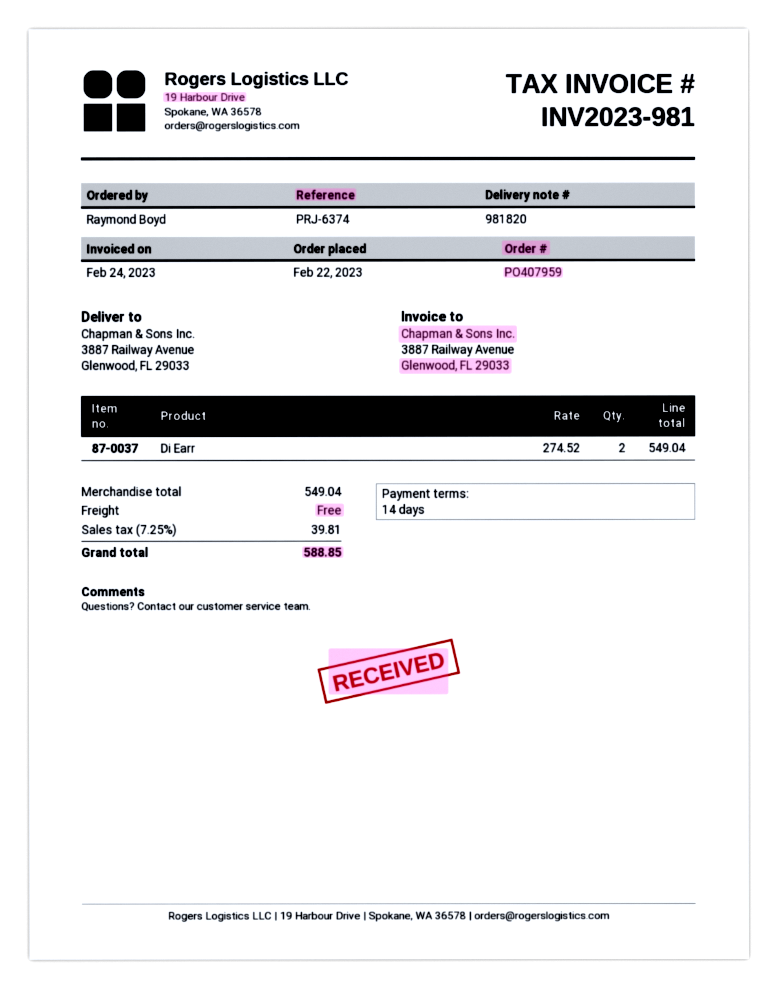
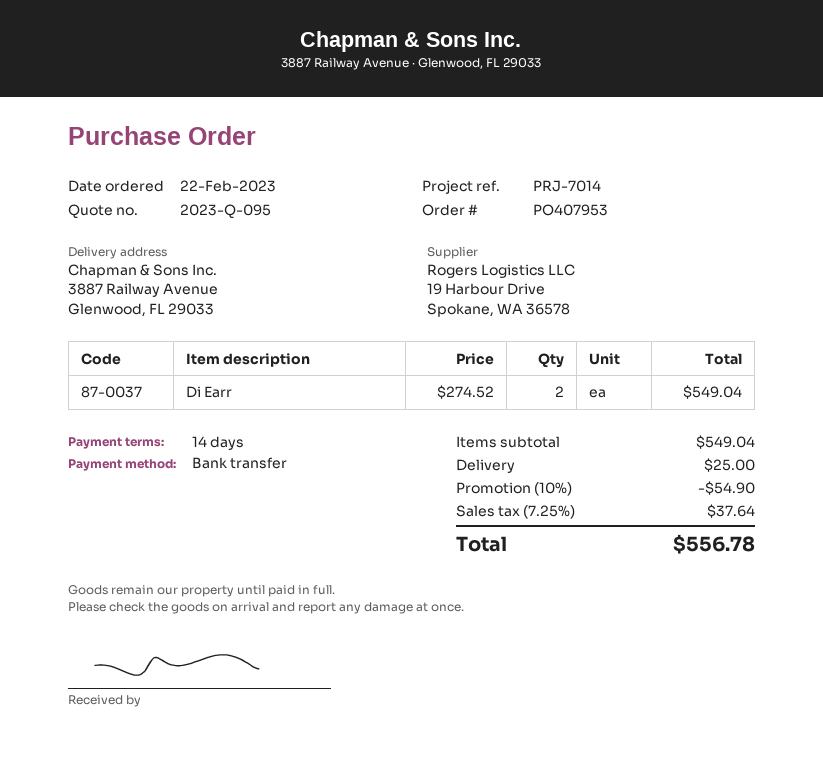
order number: PO407959 -> PO407953
reference: PRJ-6374 -> PRJ-7014
discount: none -> 10% = 54.90
shipping: 0.00 -> 25.00
tax: 7.25% = 39.81 -> 7.25% = 37.64
total: 588.85 -> 556.78

